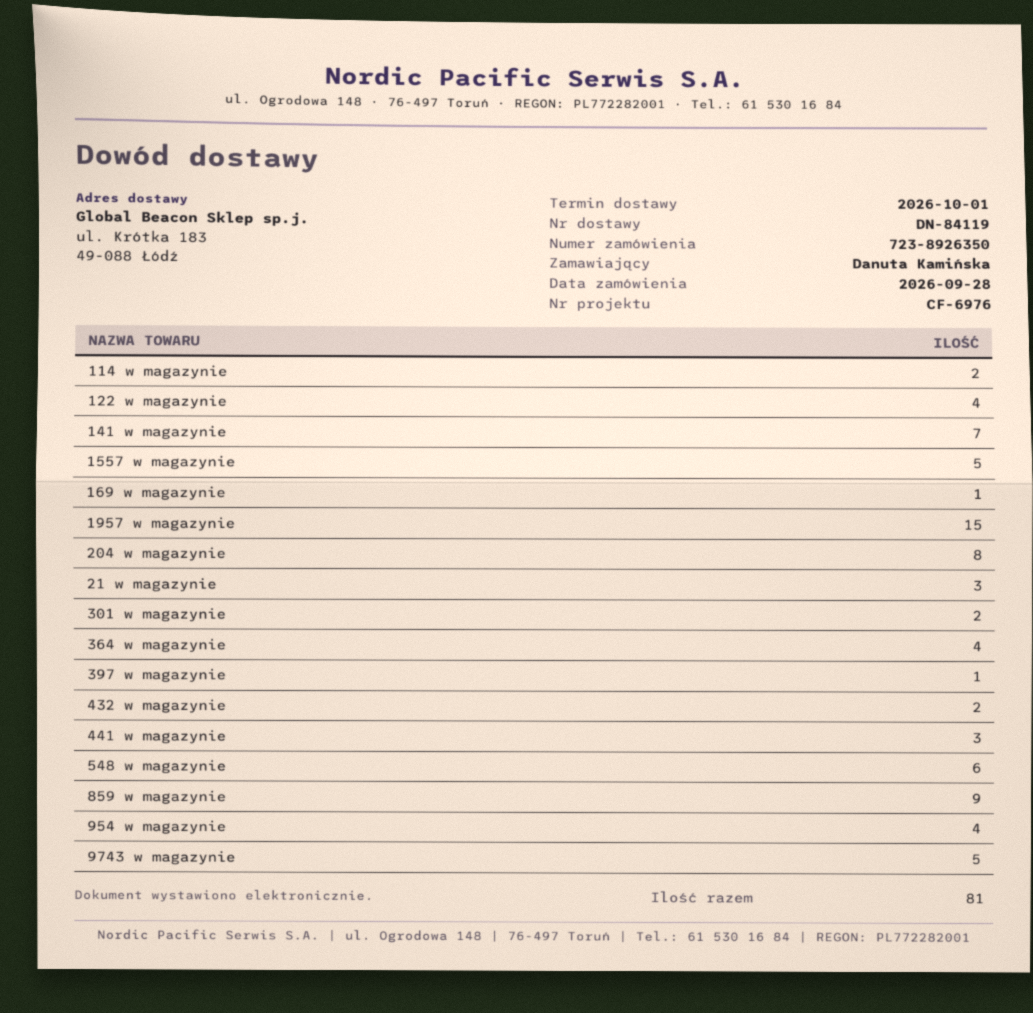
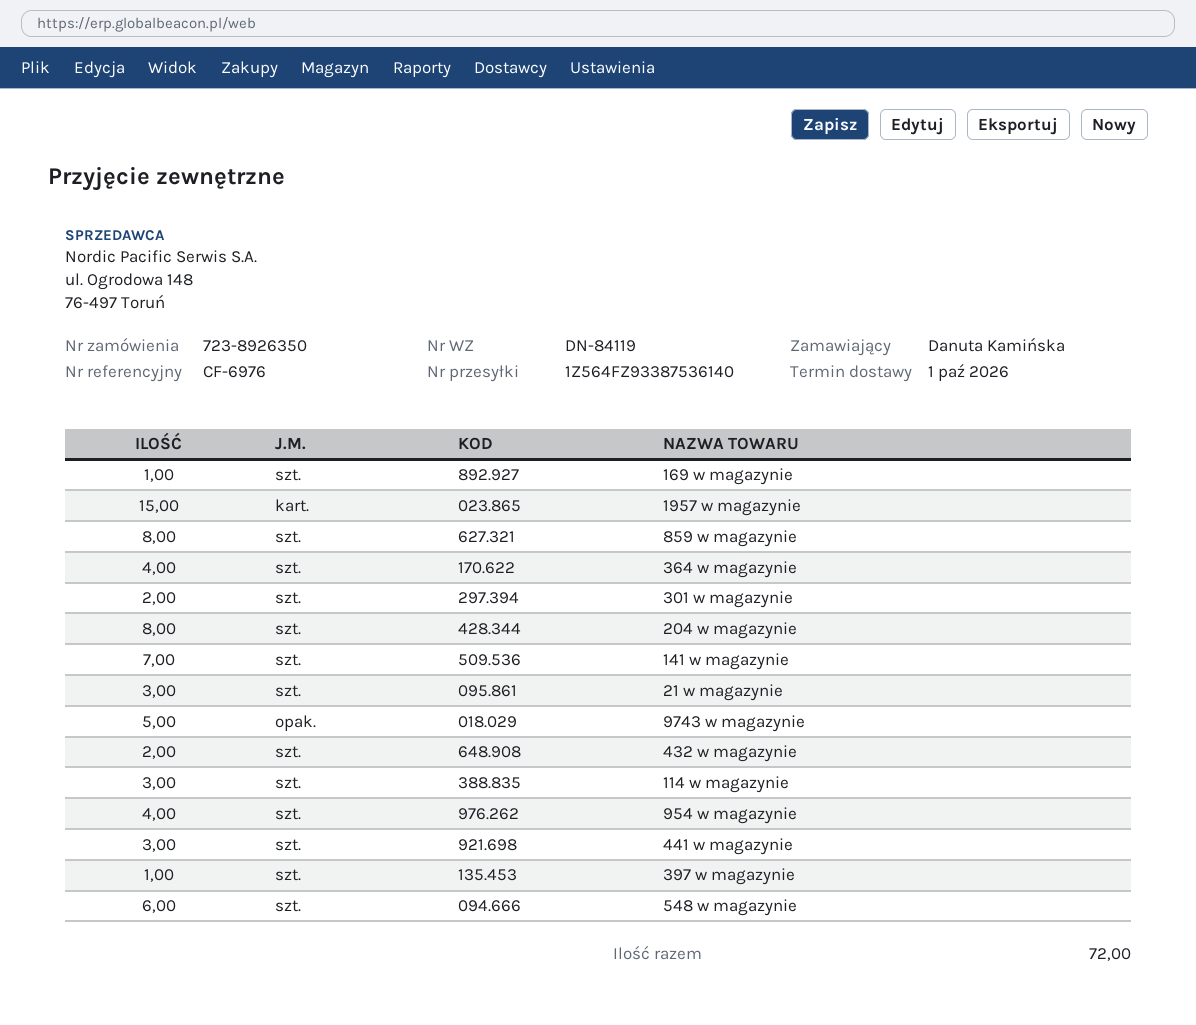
114 w magazynie: 2 -> 3
122 w magazynie: 4 -> none
1557 w magazynie: 5 -> none
859 w magazynie: 9 -> 8
total quantity: 81 -> 72

